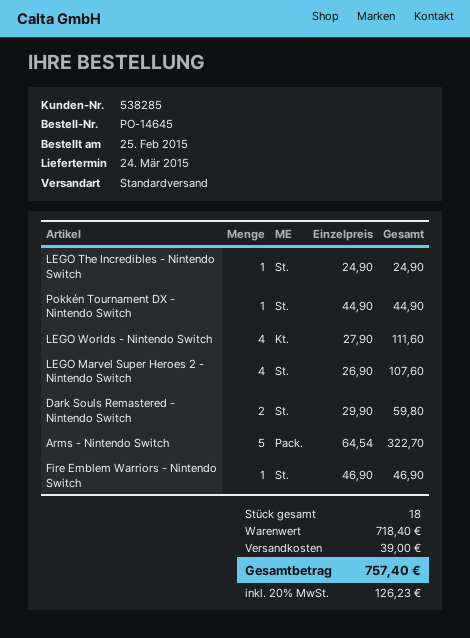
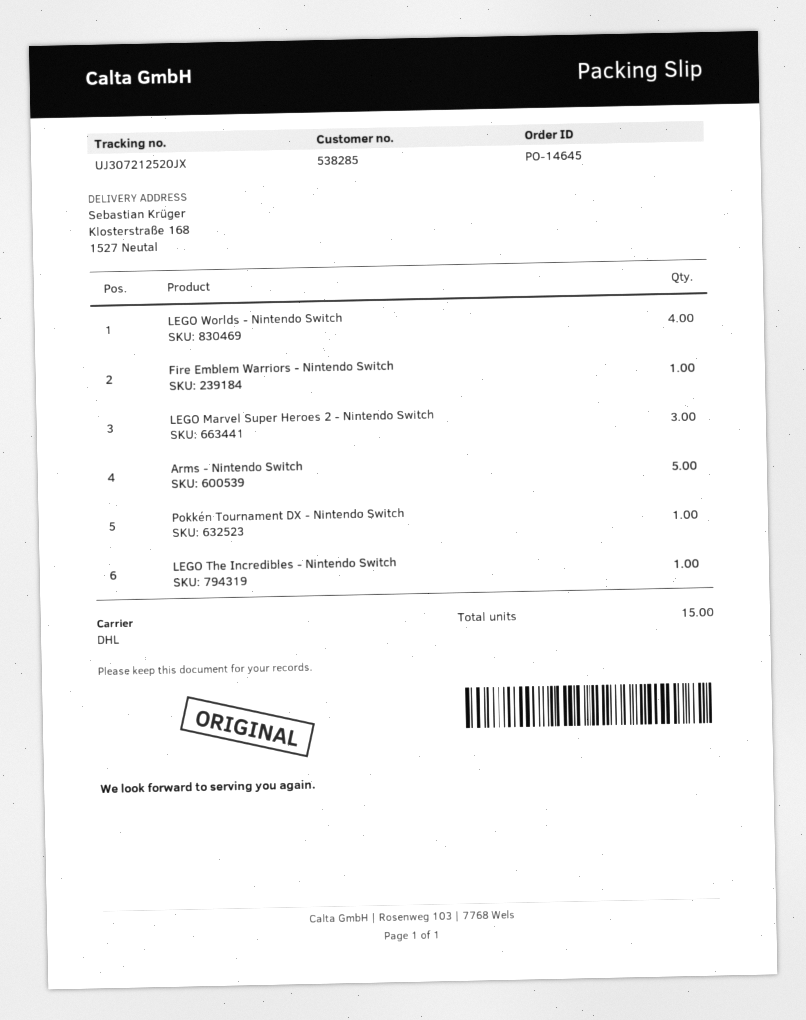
shipping method: standard -> DHL
LEGO Marvel Super Heroes 2 - Nintendo Switch: 4 -> 3
Dark Souls Remastered - Nintendo Switch: 2 -> none
total quantity: 18 -> 15

